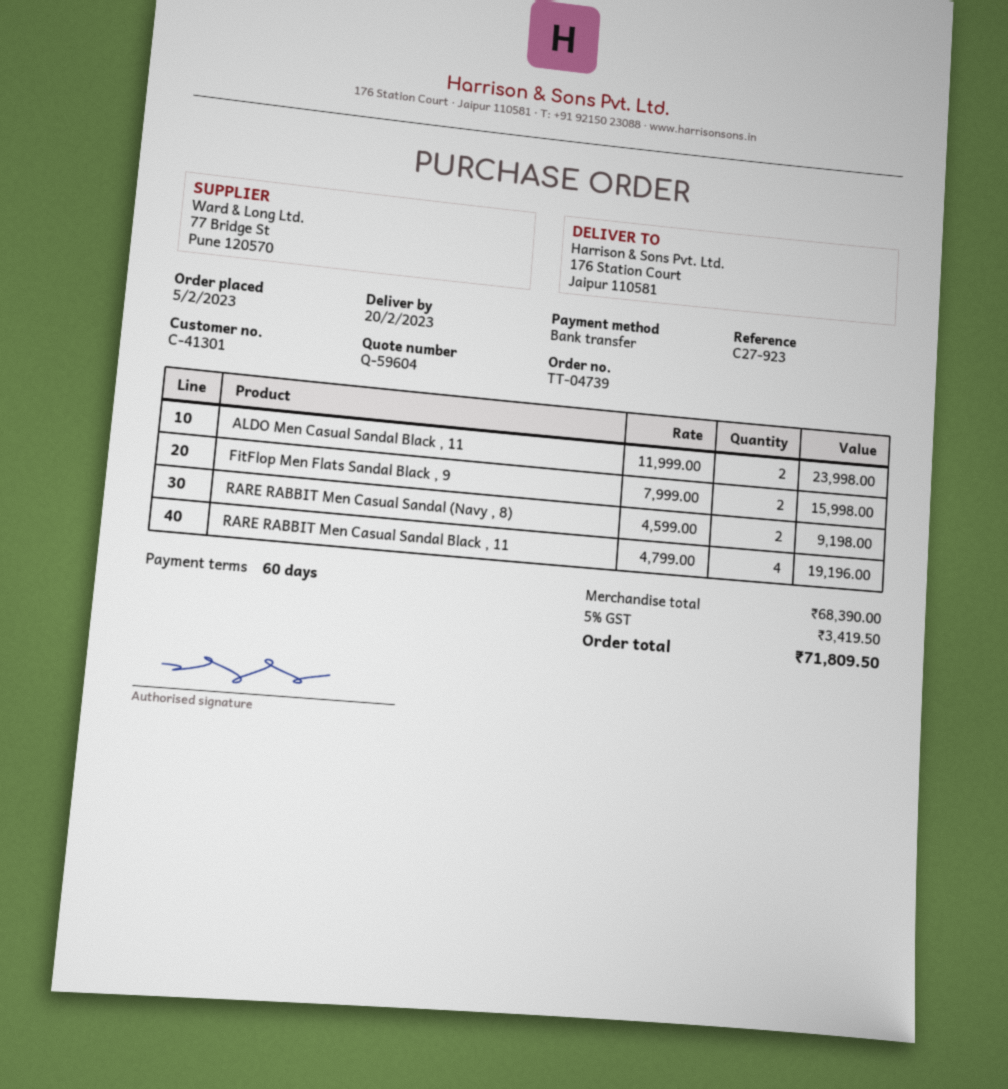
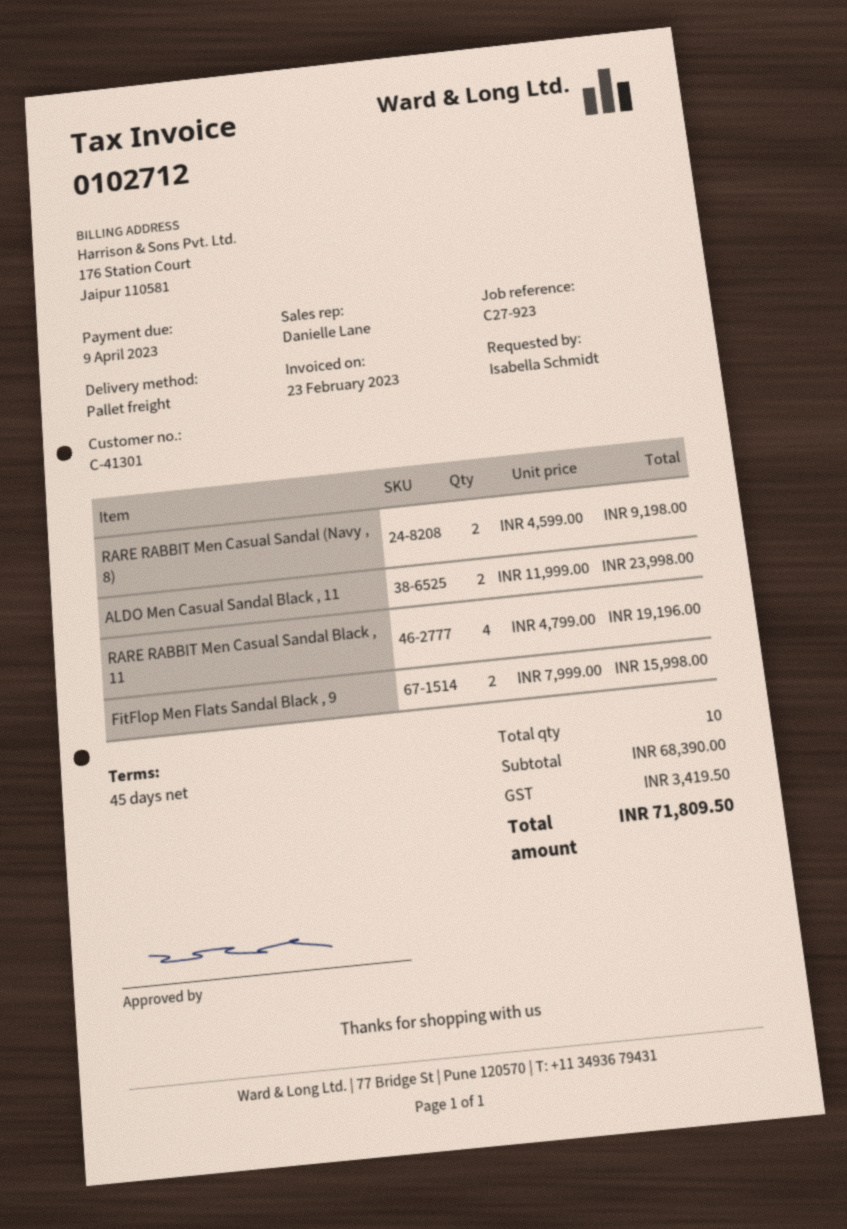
payment terms: 60 days -> 45 days

